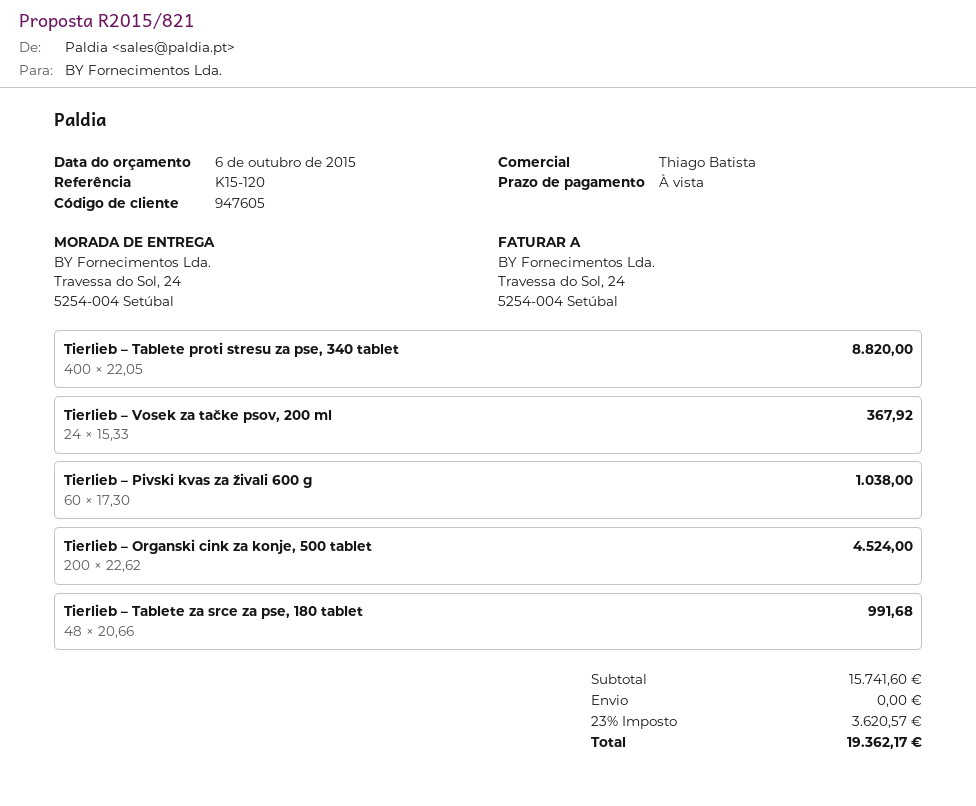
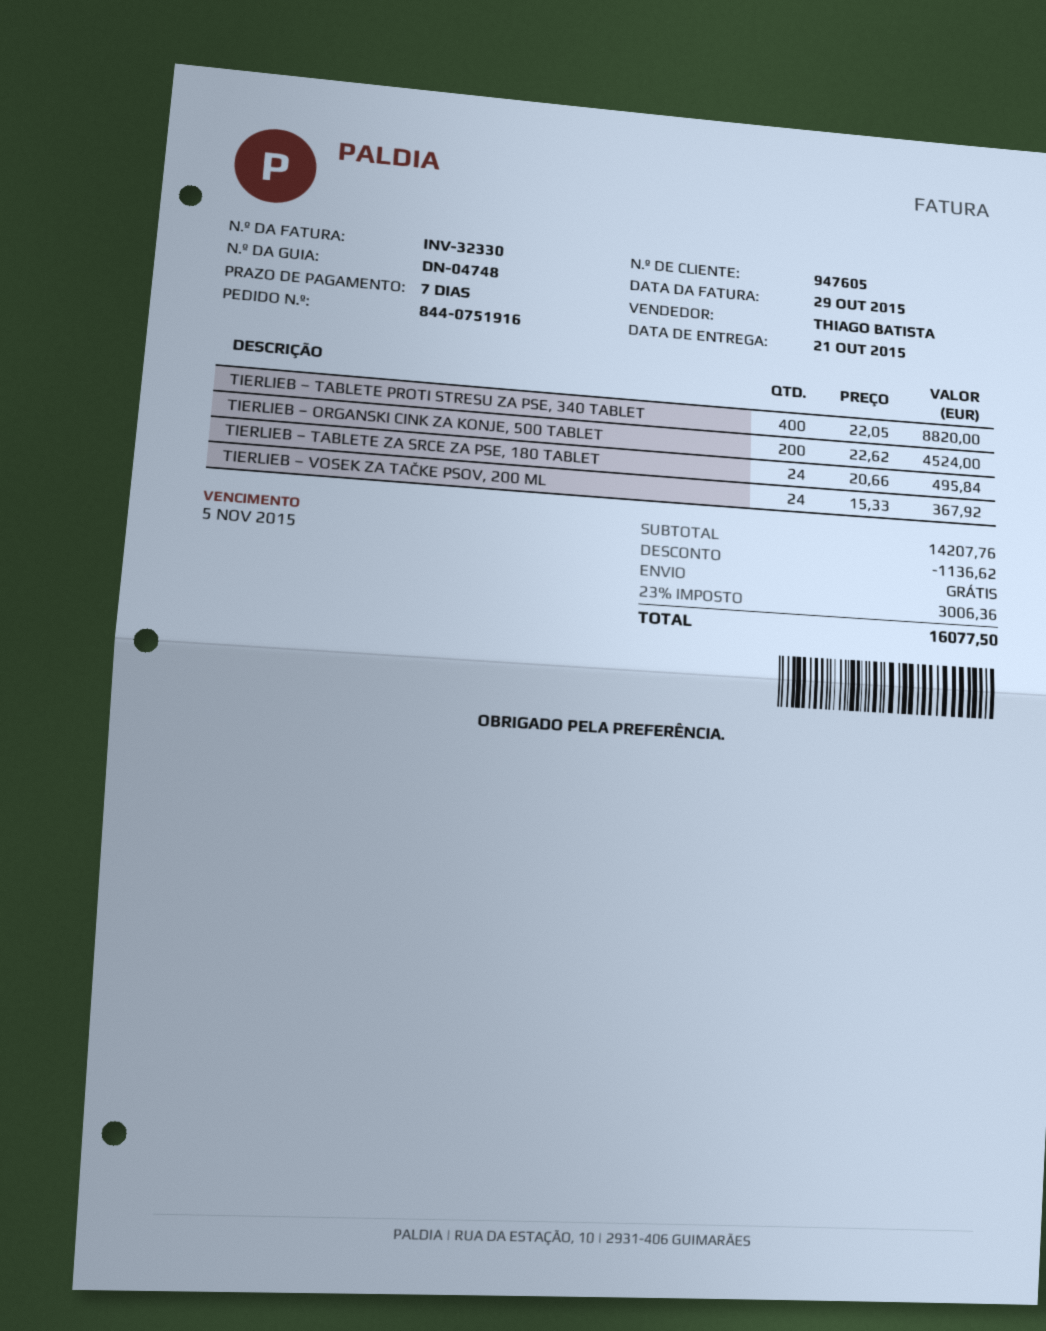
payment terms: on receipt -> 7 days
Tierlieb – Pivski kvas za živali 600 g: 60 x 17.30 = 1038.00 -> none
Tierlieb – Tablete za srce za pse, 180 tablet: 48 x 20.66 = 991.68 -> 24 x 20.66 = 495.84
subtotal: 15741.60 -> 14207.76
discount: none -> 1136.62
tax: 23% = 3620.57 -> 23% = 3006.36
total: 19362.17 -> 16077.50

